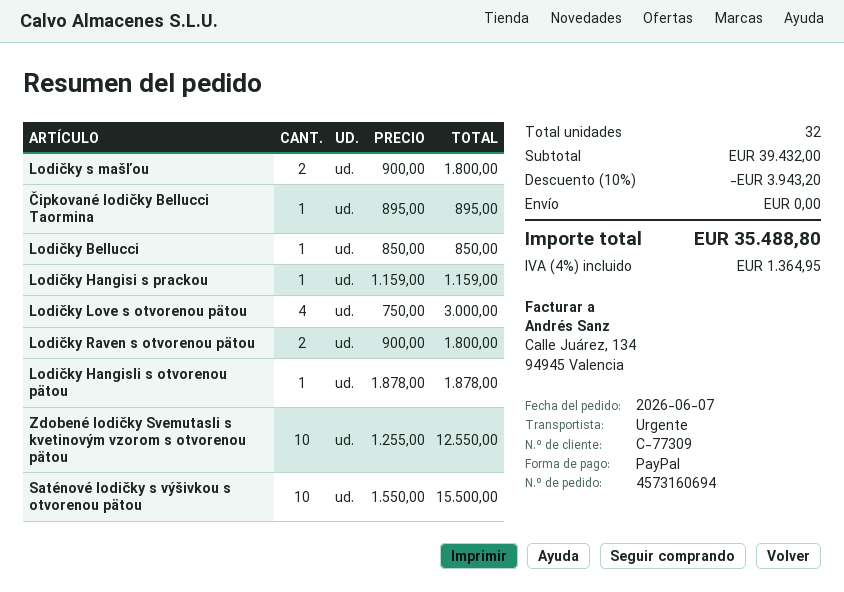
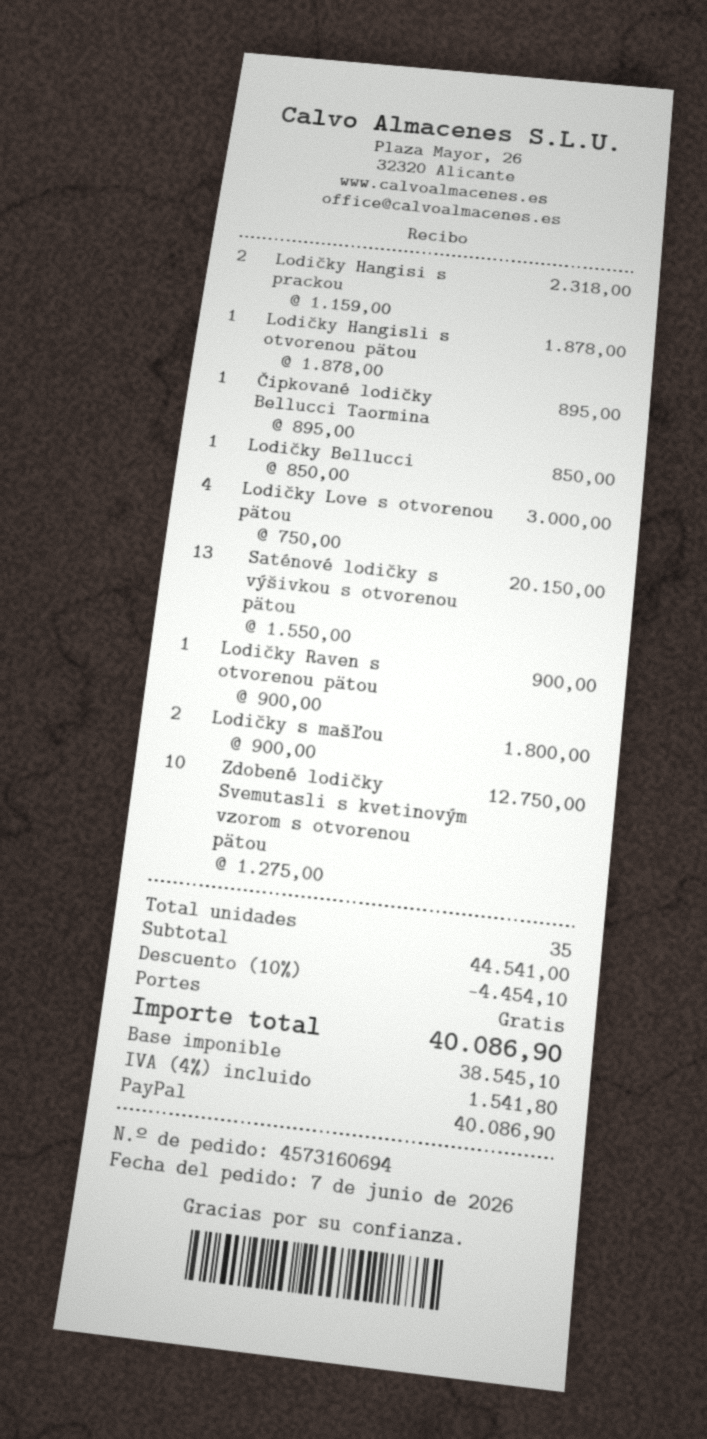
Lodičky Hangisi s prackou: 1 x 1159.00 = 1159.00 -> 2 x 1159.00 = 2318.00
Lodičky Raven s otvorenou pätou: 2 x 900.00 = 1800.00 -> 1 x 900.00 = 900.00
Zdobené lodičky Svemutasli s kvetinovým vzorom s otvorenou pätou: 10 x 1255.00 = 12550.00 -> 10 x 1275.00 = 12750.00
Saténové lodičky s výšivkou s otvorenou pätou: 10 x 1550.00 = 15500.00 -> 13 x 1550.00 = 20150.00
total quantity: 32 -> 35
subtotal: 39432.00 -> 44541.00
discount: 10% = 3943.20 -> 10% = 4454.10
tax: 4% = 1364.95 -> 4% = 1541.80
total: 35488.80 -> 40086.90

